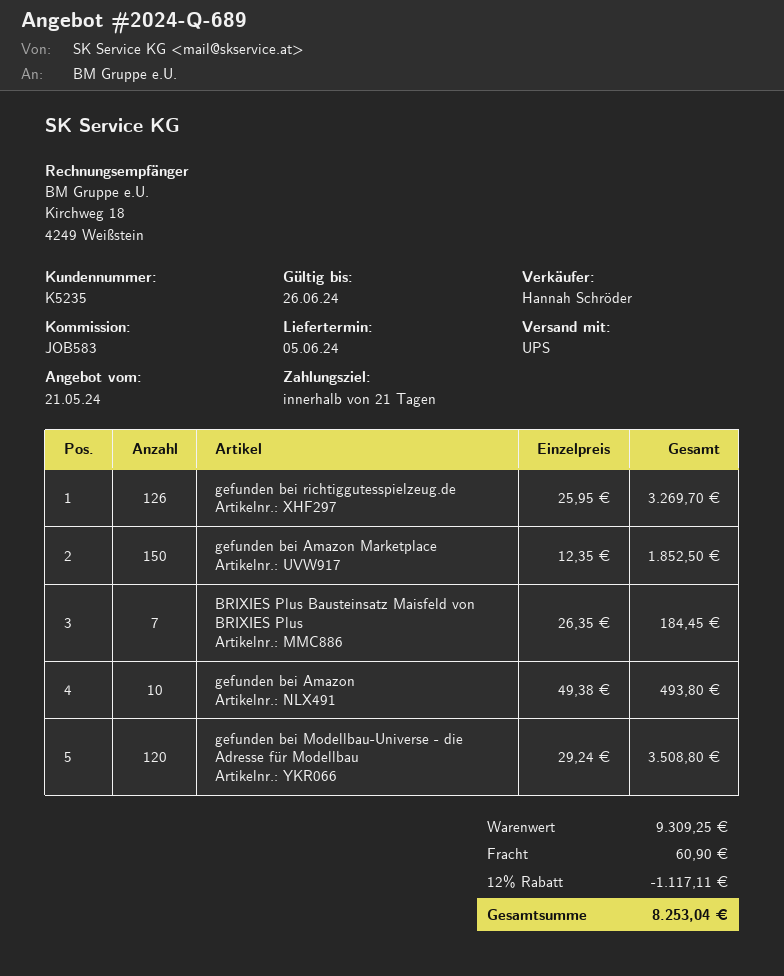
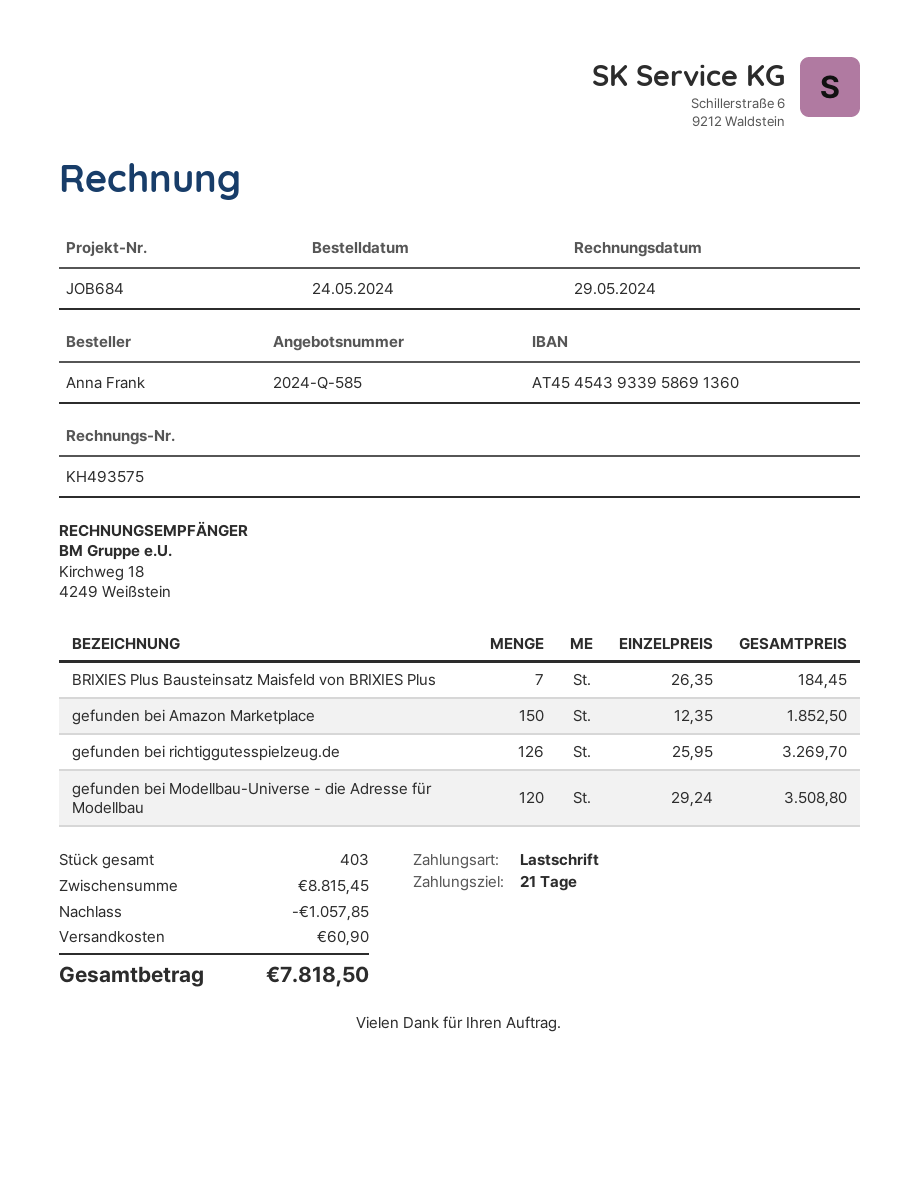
quote number: 2024-Q-689 -> 2024-Q-585
reference: JOB583 -> JOB684
gefunden bei Amazon: 10 x 49.38 = 493.80 -> none
subtotal: 9309.25 -> 8815.45
discount: 1117.11 -> 1057.85
total: 8253.04 -> 7818.50

